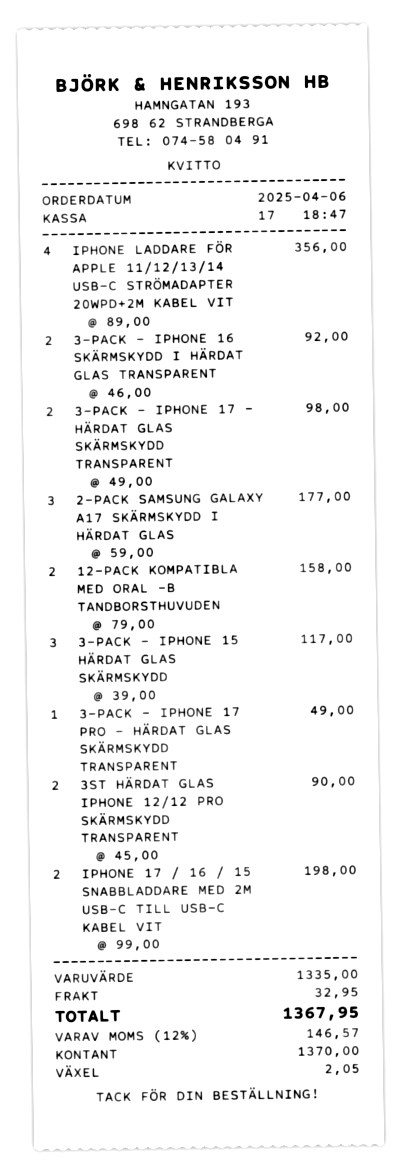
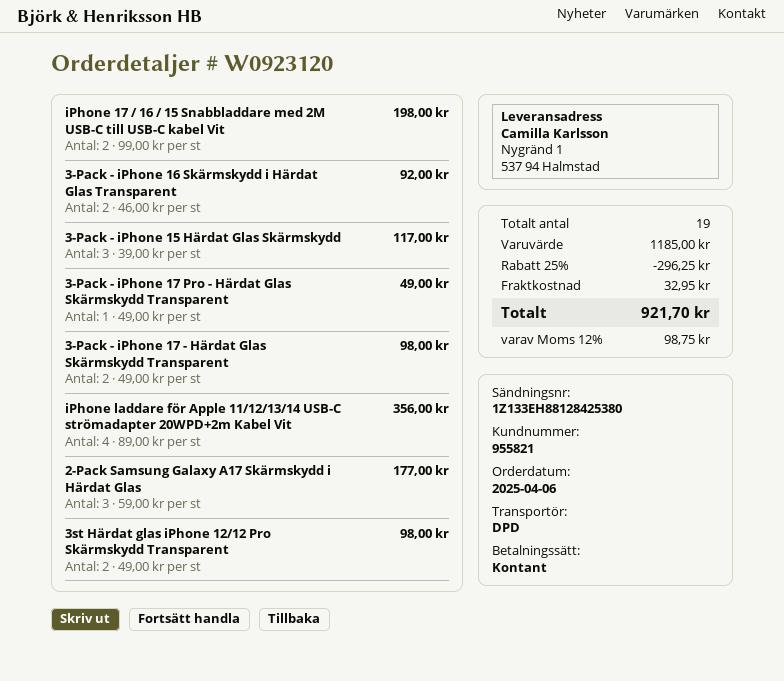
12-PACK KOMPATIBLA MED ORAL -B TANDBORSTHUVUDEN: 2 x 79.00 = 158.00 -> none
3ST HÄRDAT GLAS IPHONE 12/12 PRO SKÄRMSKYDD TRANSPARENT: 2 x 45.00 = 90.00 -> 2 x 49.00 = 98.00
subtotal: 1335.00 -> 1185.00
discount: none -> 25% = 296.25
tax: 12% = 146.57 -> 12% = 98.75
total: 1367.95 -> 921.70

